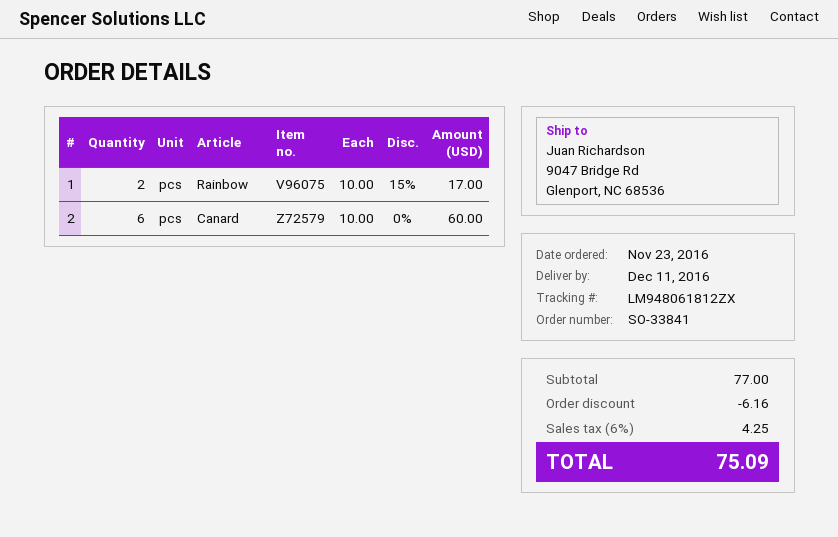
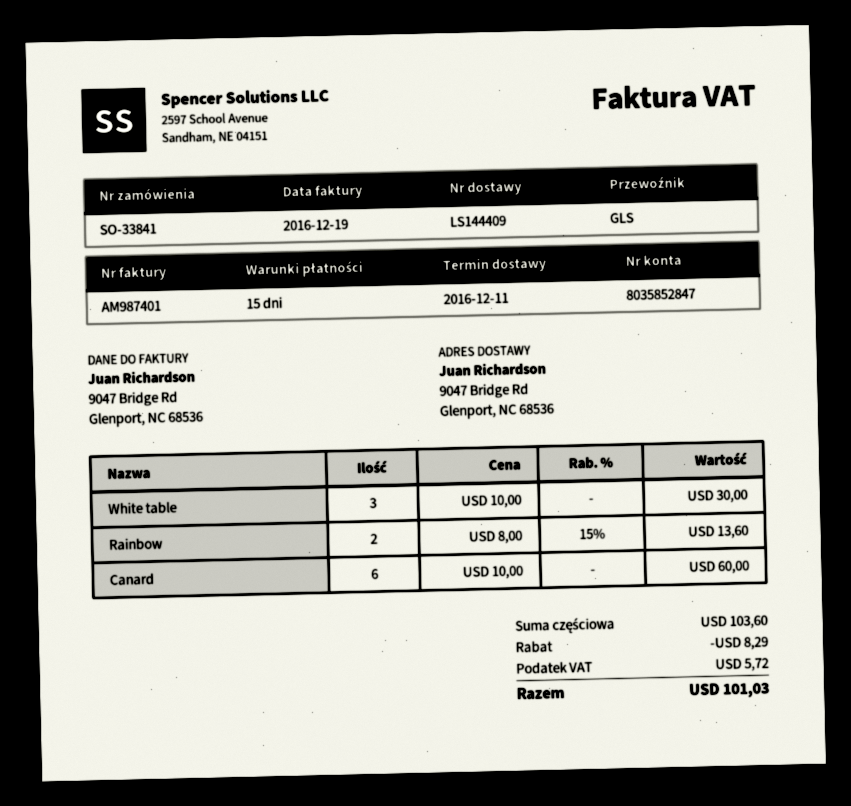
Rainbow: 2 x 10.00 - 15% = 17.00 -> 2 x 8.00 - 15% = 13.60
White table: none -> 3 x 10.00 = 30.00
subtotal: 77.00 -> 103.60
discount: 6.16 -> 8.29
tax: 4.25 -> 5.72
total: 75.09 -> 101.03

